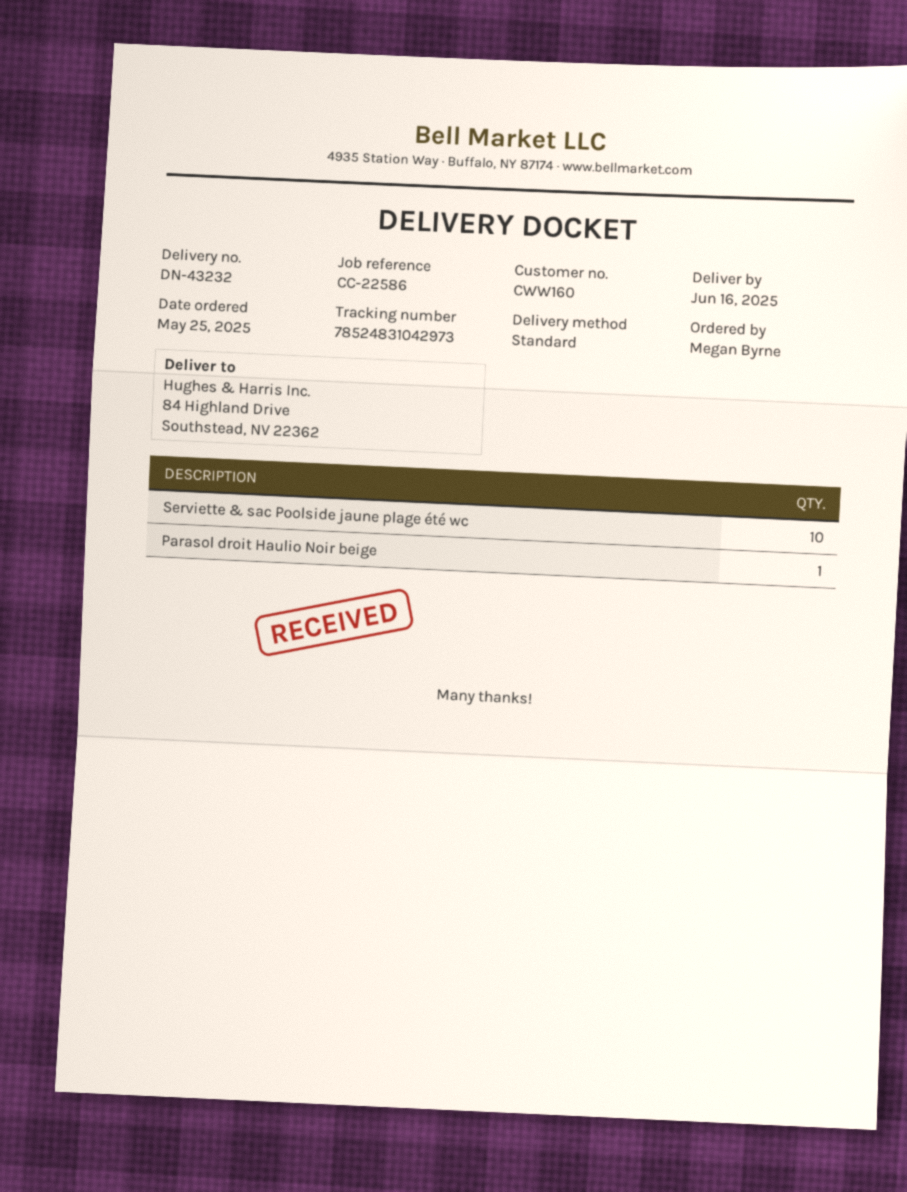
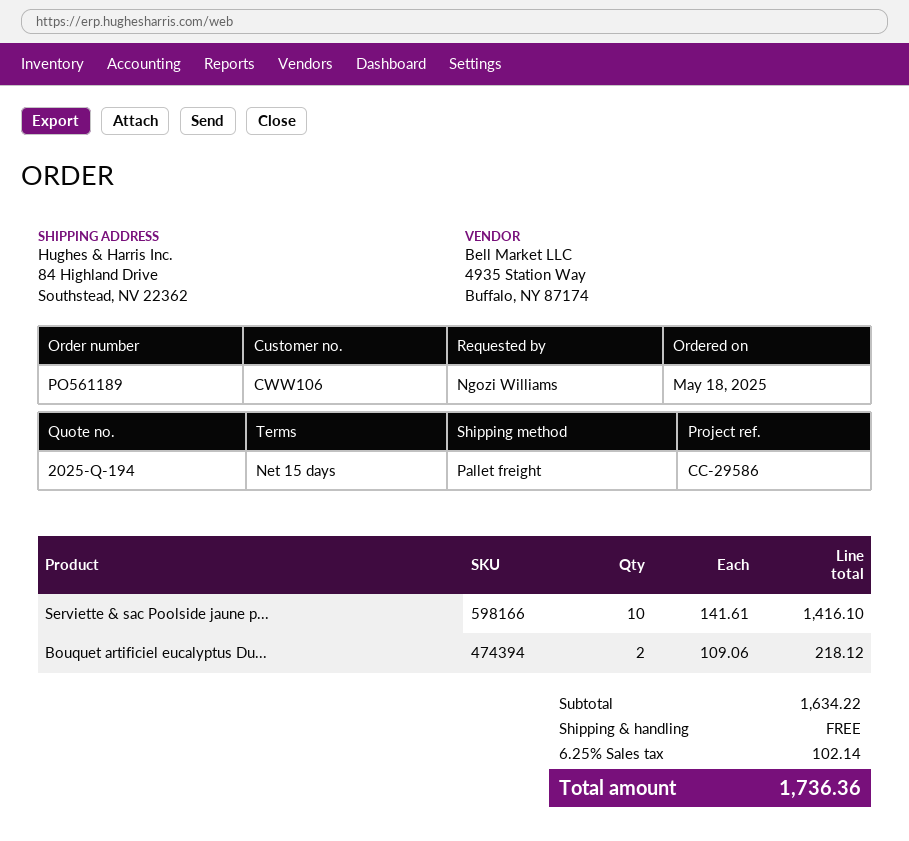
order date: 2025-05-25 -> 2025-05-18
customer number: CWW160 -> CWW106
reference: CC-22586 -> CC-29586
ordered by: Megan Byrne -> Ngozi Williams
shipping method: standard -> pallet freight
Parasol droit Haulio Noir beige: 1 -> none
Bouquet artificiel eucalyptus Du...: none -> 2

